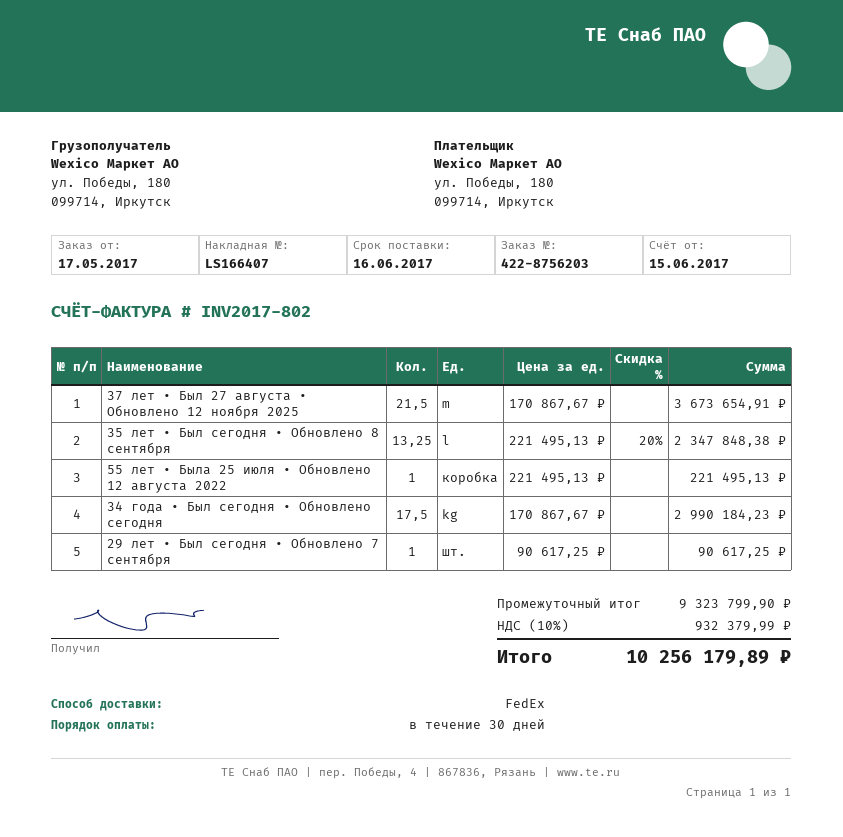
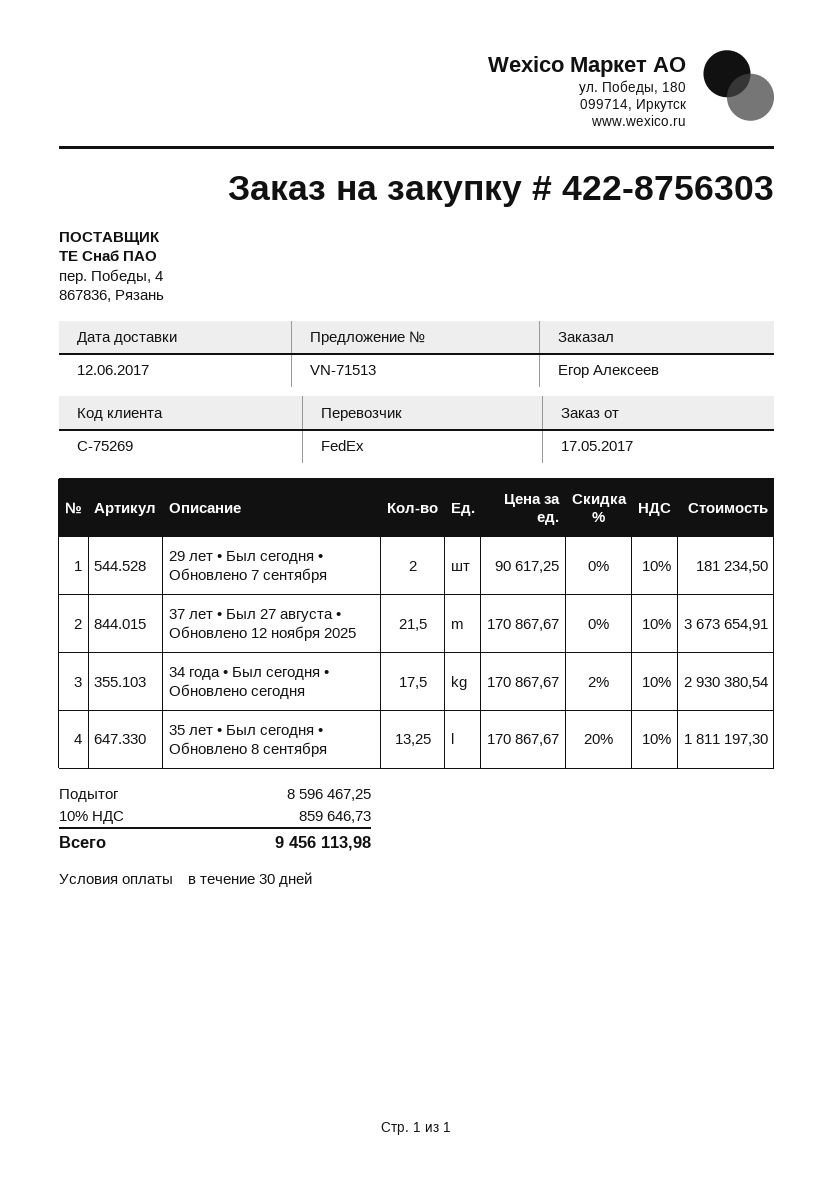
order number: 422-8756203 -> 422-8756303
delivery date: 2017-06-16 -> 2017-06-12
35 лет • Был сегодня • Обновлено 8 сентября: 13.25 x 221495.13 - 20% = 2347848.38 -> 13.25 x 170867.67 - 20% = 1811197.30
55 лет • Была 25 июля • Обновлено 12 августа 2022: 1 x 221495.13 = 221495.13 -> none
34 года • Был сегодня • Обновлено сегодня: 17.5 x 170867.67 = 2990184.23 -> 17.5 x 170867.67 - 2% = 2930380.54
29 лет • Был сегодня • Обновлено 7 сентября: 1 x 90617.25 = 90617.25 -> 2 x 90617.25 = 181234.50
subtotal: 9323799.90 -> 8596467.25
tax: 10% = 932379.99 -> 10% = 859646.73
total: 10256179.89 -> 9456113.98

